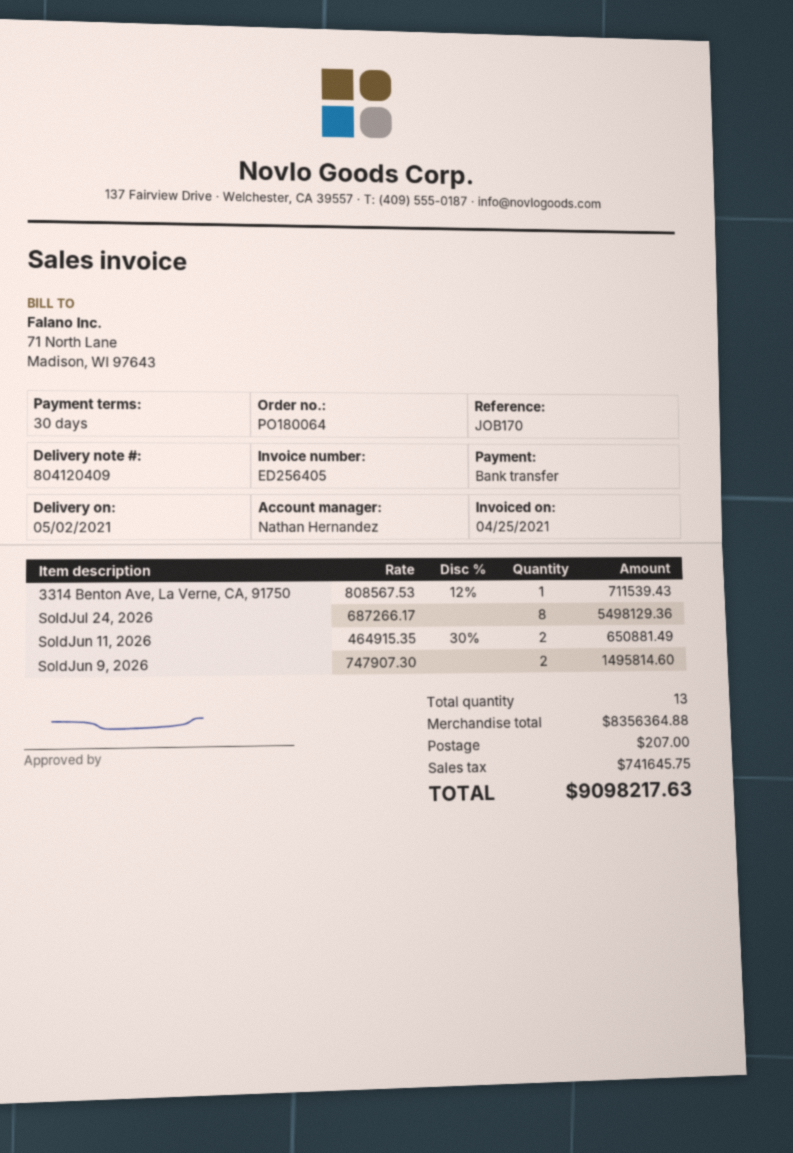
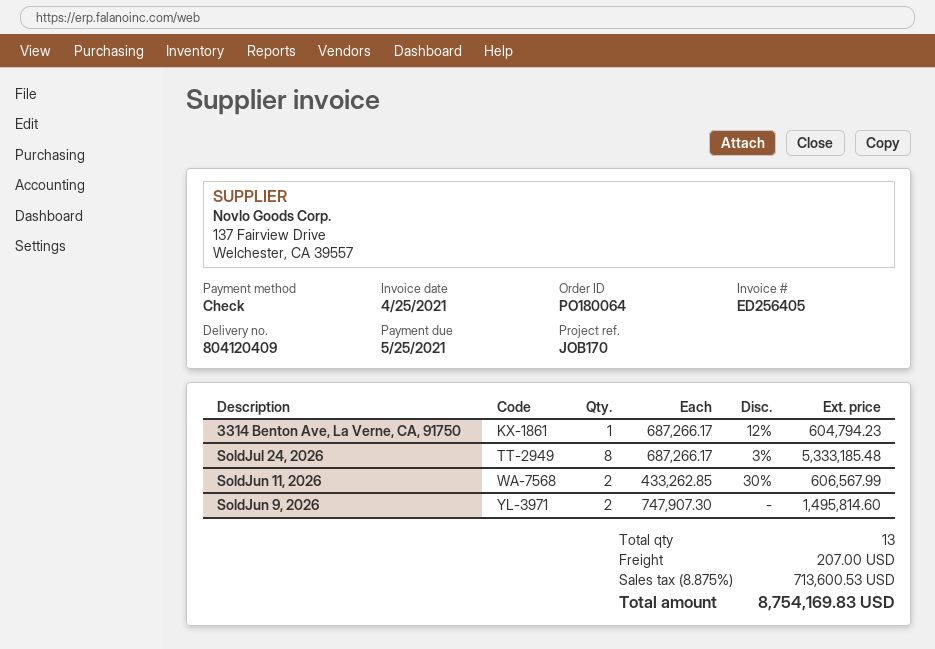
payment method: bank transfer -> cheque
3314 Benton Ave, La Verne, CA, 91750: 1 x 808567.53 - 12% = 711539.43 -> 1 x 687266.17 - 12% = 604794.23
SoldJul 24, 2026: 8 x 687266.17 = 5498129.36 -> 8 x 687266.17 - 3% = 5333185.48
SoldJun 11, 2026: 2 x 464915.35 - 30% = 650881.49 -> 2 x 433262.85 - 30% = 606567.99
tax: 741645.75 -> 713600.53
total: 9098217.63 -> 8754169.83

